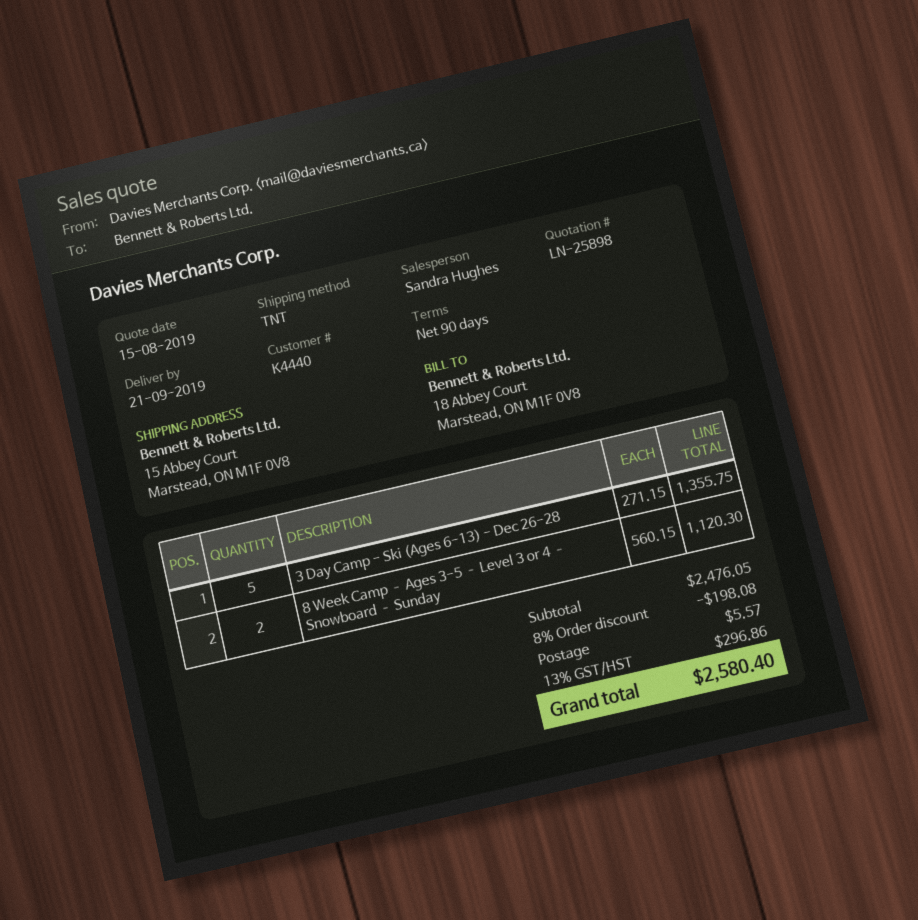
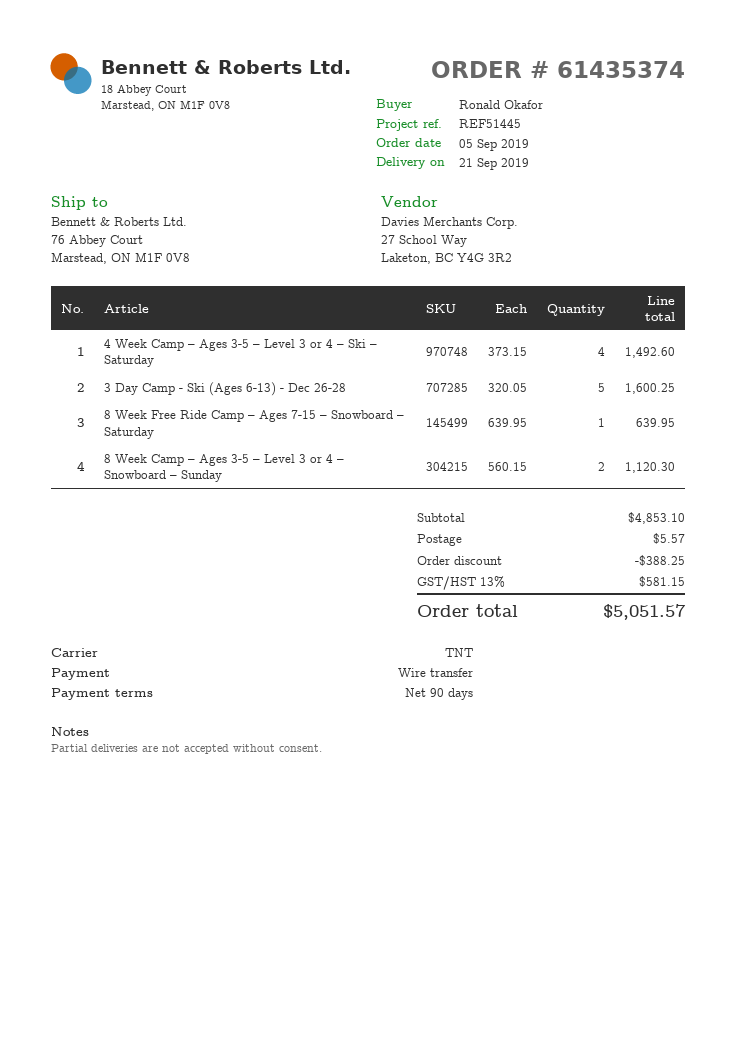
ship to: 15 Abbey Court, Marstead, ON M1F 0V8 -> 76 Abbey Court, Marstead, ON M1F 0V8
3 Day Camp - Ski (Ages 6-13) - Dec 26-28: 5 x 271.15 = 1355.75 -> 5 x 320.05 = 1600.25
4 Week Camp – Ages 3-5 – Level 3 or 4 – Ski – Saturday: none -> 4 x 373.15 = 1492.60
8 Week Free Ride Camp – Ages 7-15 – Snowboard – Saturday: none -> 1 x 639.95 = 639.95
subtotal: 2476.05 -> 4853.10
discount: 198.08 -> 388.25
tax: 13% = 296.86 -> 13% = 581.15
total: 2580.40 -> 5051.57

